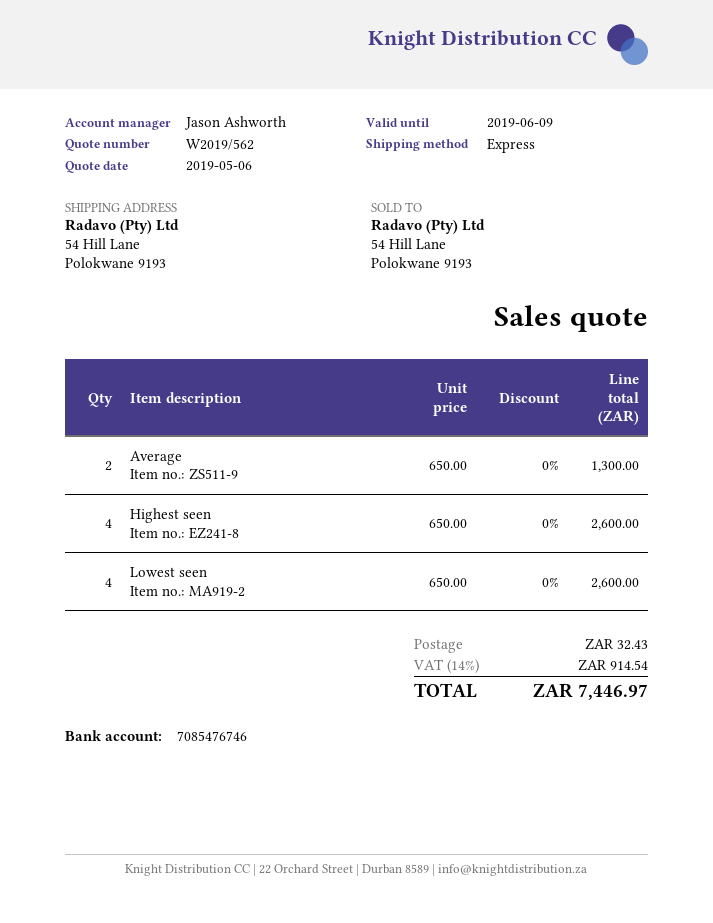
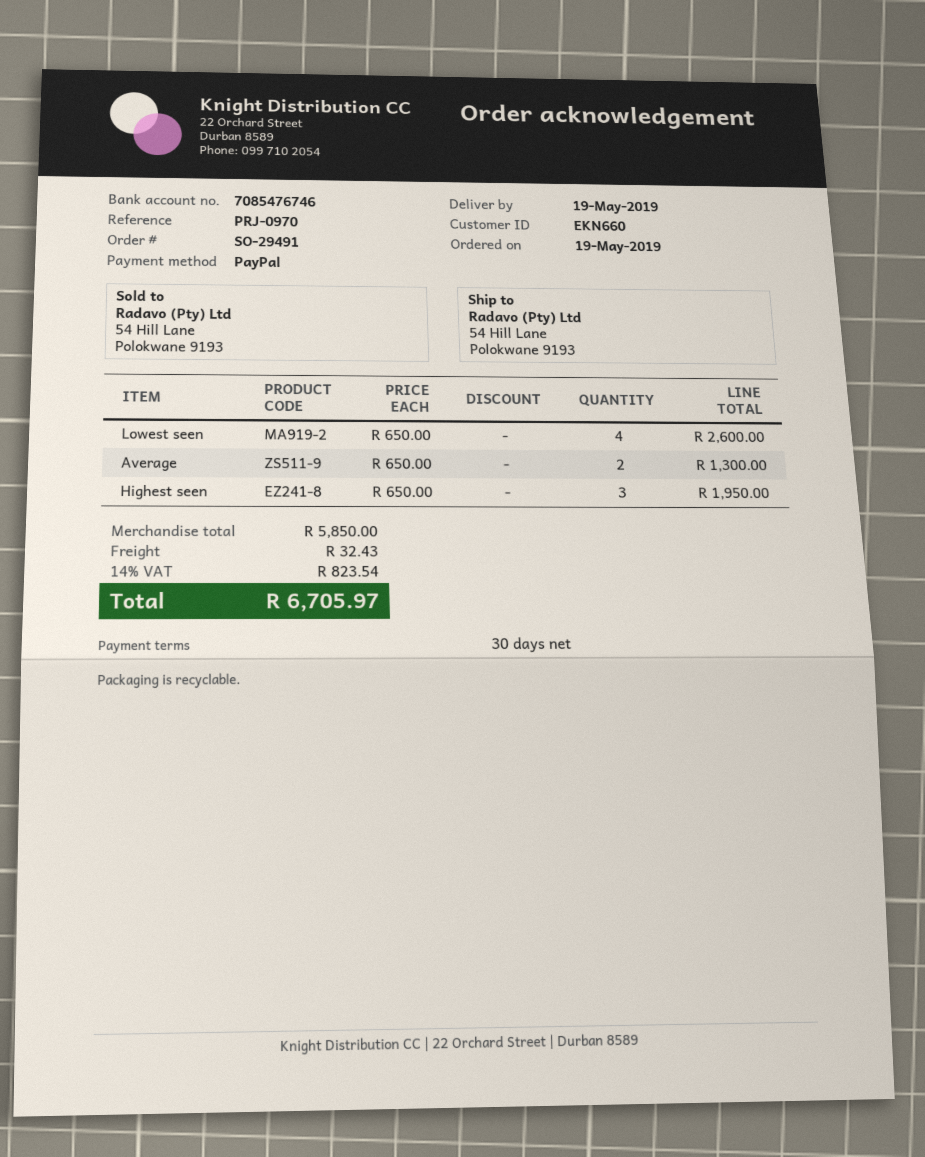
Highest seen: 4 x 650.00 = 2600.00 -> 3 x 650.00 = 1950.00
tax: 14% = 914.54 -> 14% = 823.54
total: 7446.97 -> 6705.97

